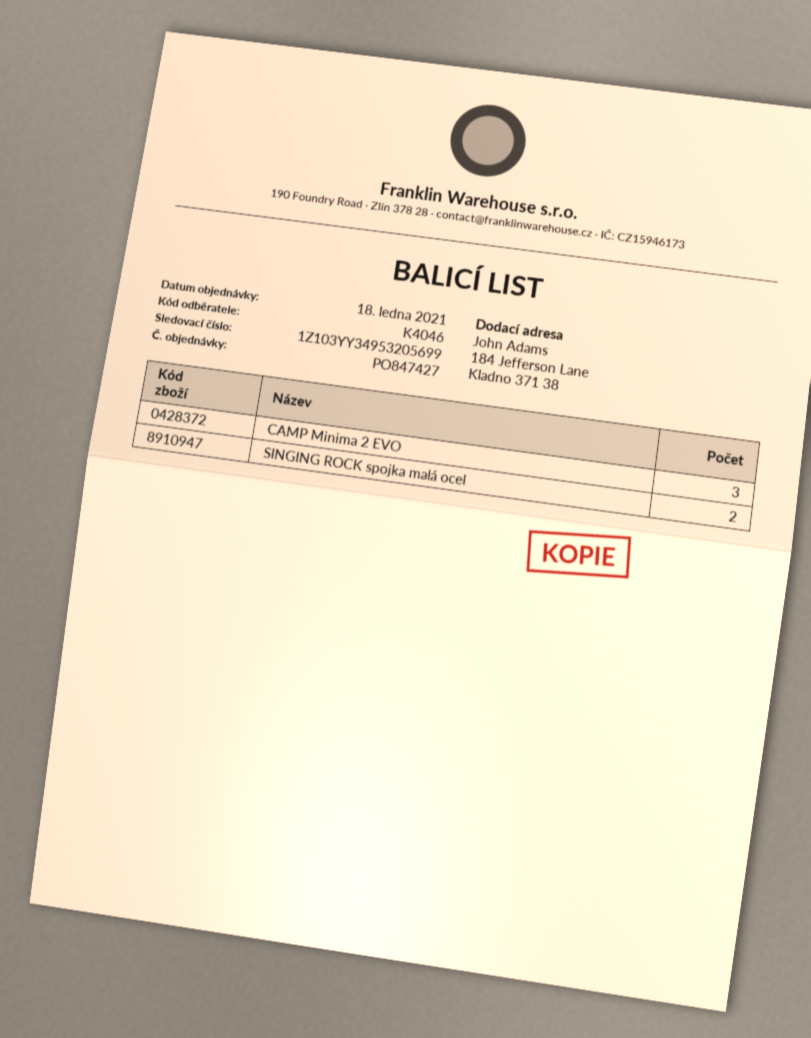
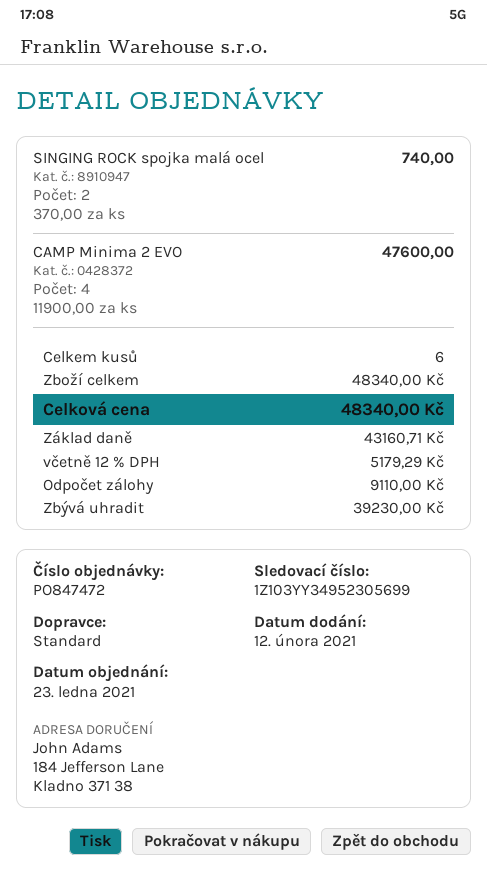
order number: PO847427 -> PO847472
order date: 2021-01-18 -> 2021-01-23
tracking number: 1Z103YY34953205699 -> 1Z103YY34952305699
CAMP Minima 2 EVO: 3 -> 4

